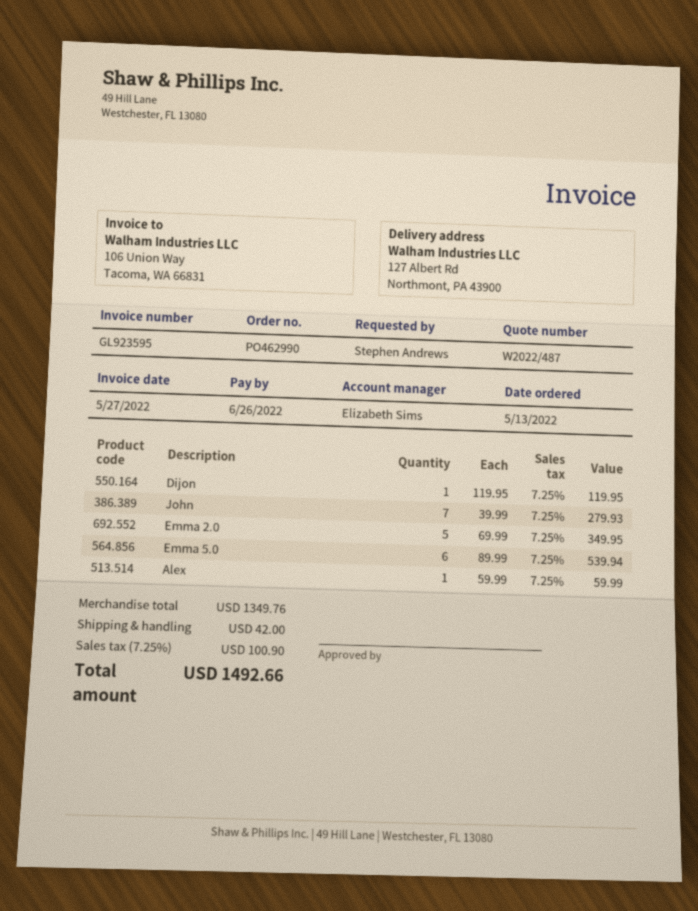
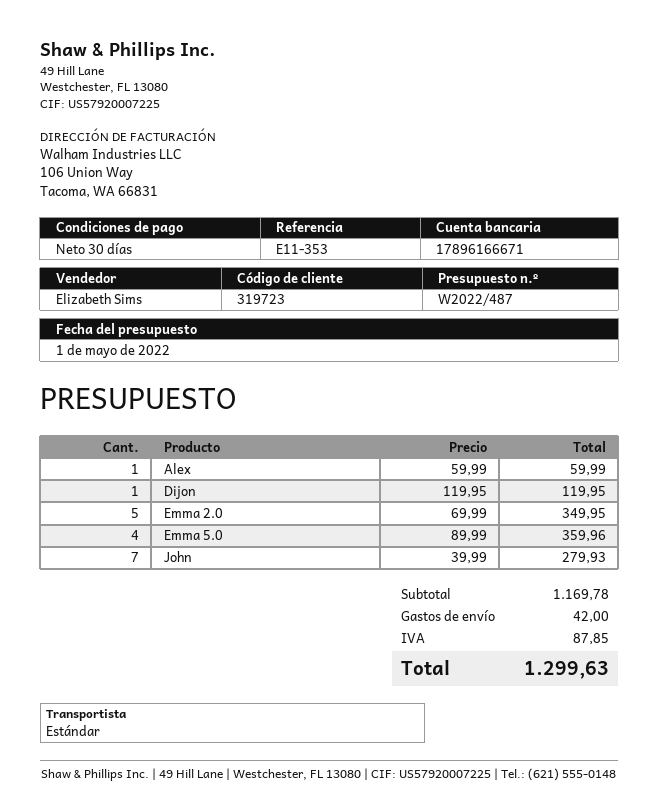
Emma 5.0: 6 x 89.99 = 539.94 -> 4 x 89.99 = 359.96
subtotal: 1349.76 -> 1169.78
tax: 100.90 -> 87.85
total: 1492.66 -> 1299.63

